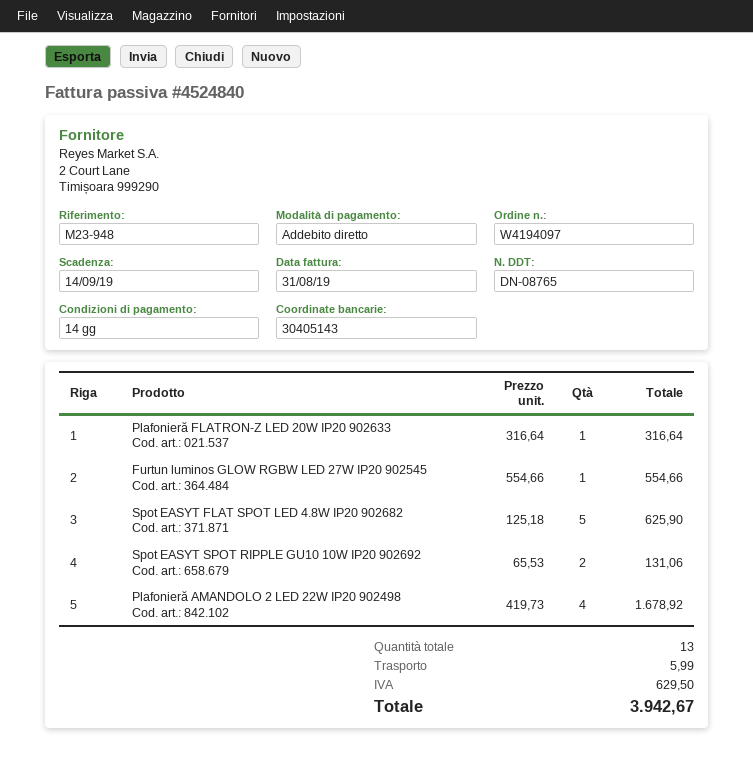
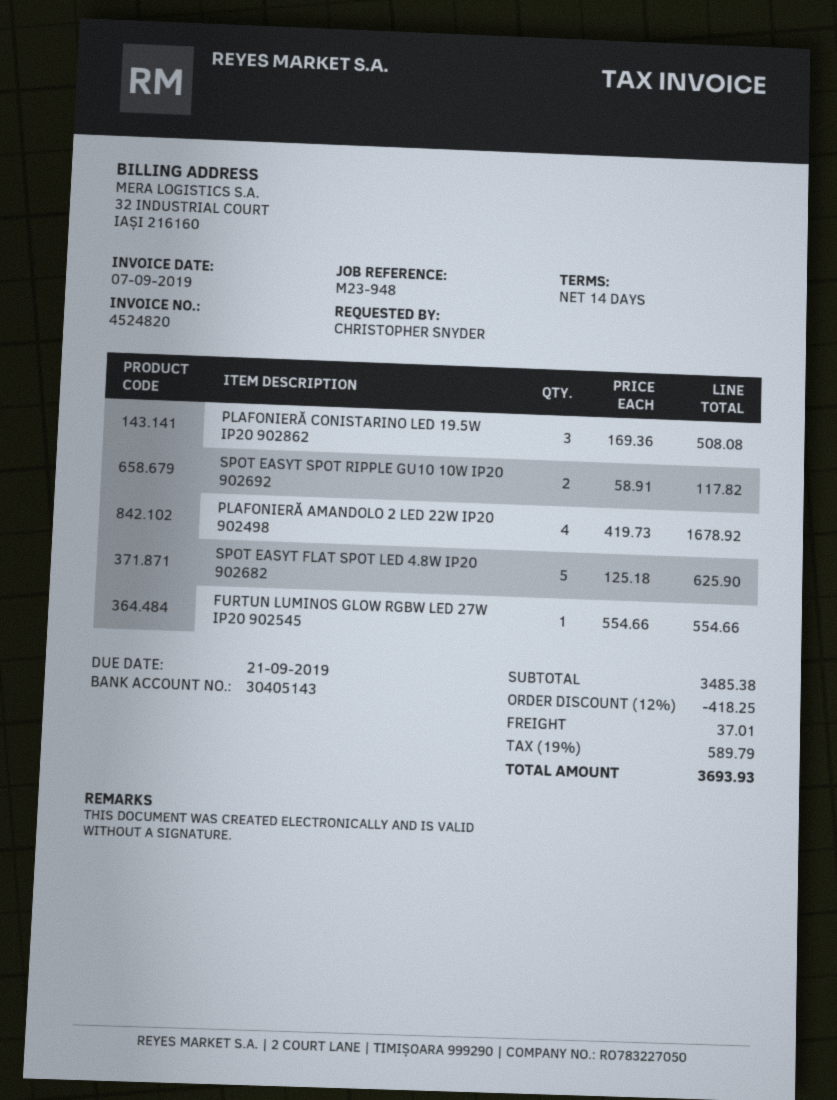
invoice number: 4524840 -> 4524820
invoice date: 2019-08-31 -> 2019-09-07
due date: 2019-09-14 -> 2019-09-21
Plafonieră FLATRON-Z LED 20W IP20 902633: 1 x 316.64 = 316.64 -> none
Spot EASYT SPOT RIPPLE GU10 10W IP20 902692: 2 x 65.53 = 131.06 -> 2 x 58.91 = 117.82
PLAFONIERĂ CONISTARINO LED 19.5W IP20 902862: none -> 3 x 169.36 = 508.08
discount: none -> 12% = 418.25
shipping: 5.99 -> 37.01
tax: 629.50 -> 589.79
total: 3942.67 -> 3693.93

